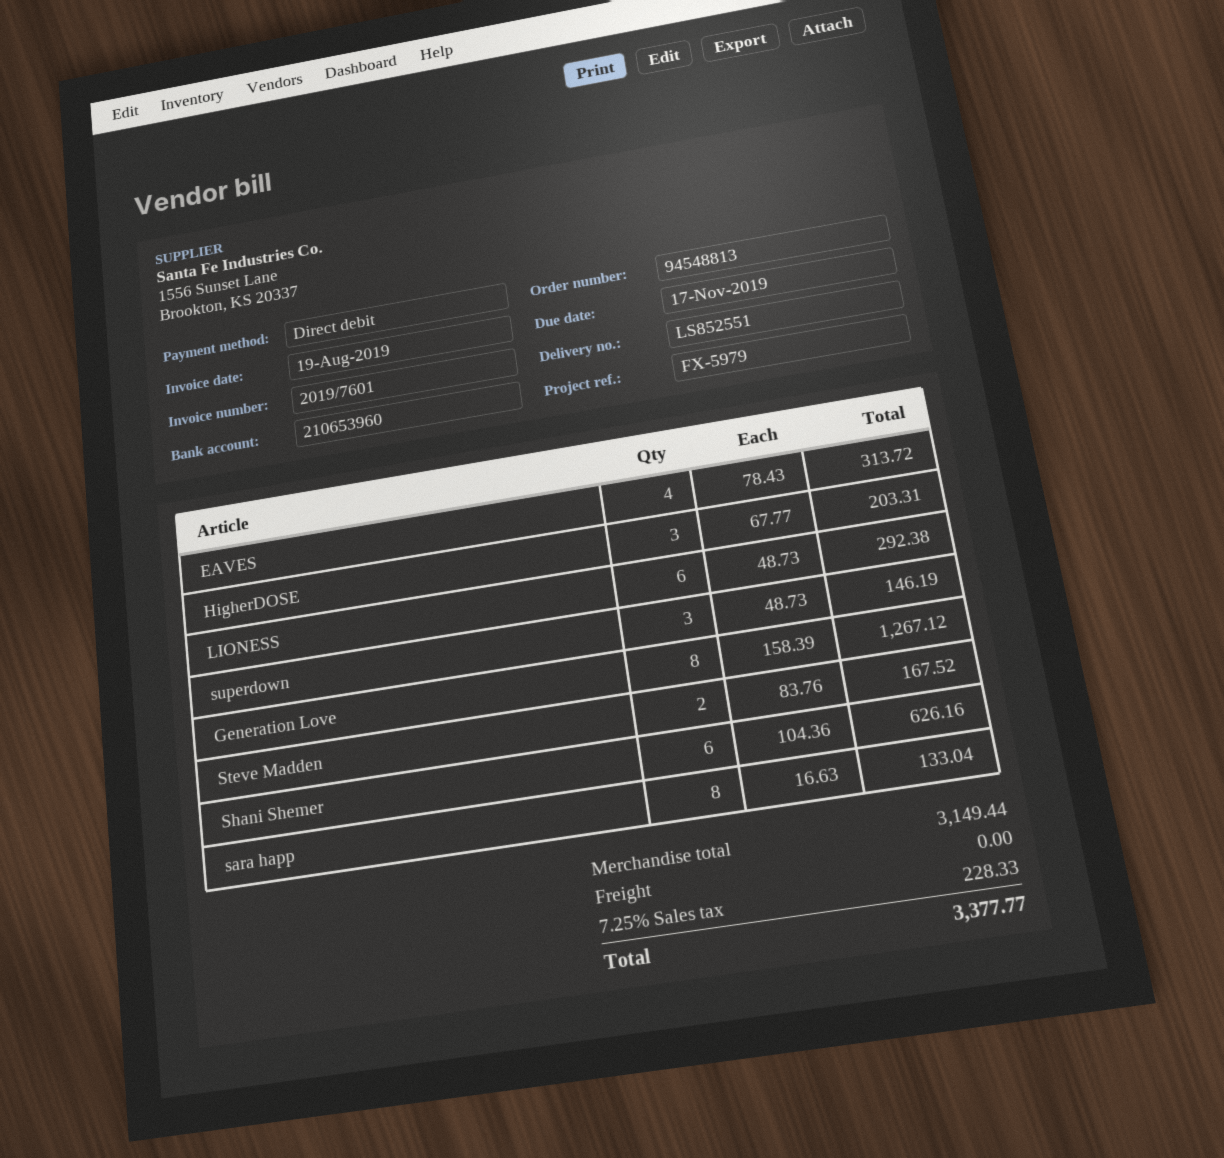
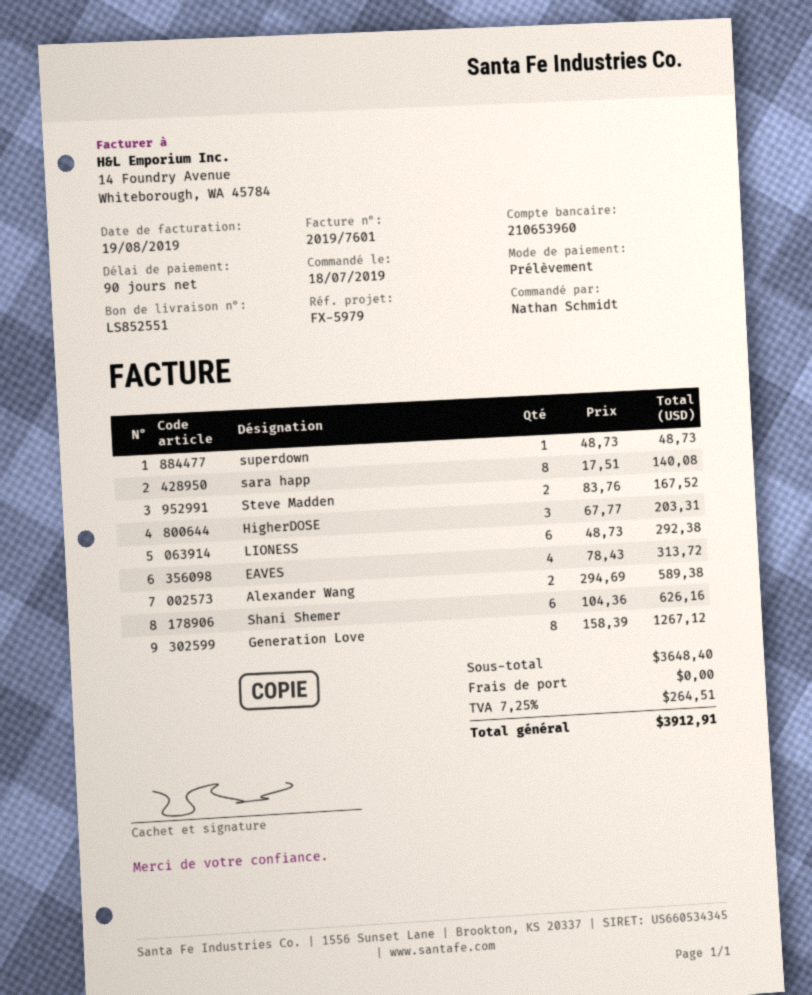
superdown: 3 x 48.73 = 146.19 -> 1 x 48.73 = 48.73
sara happ: 8 x 16.63 = 133.04 -> 8 x 17.51 = 140.08
Alexander Wang: none -> 2 x 294.69 = 589.38
subtotal: 3149.44 -> 3648.40
tax: 7.25% = 228.33 -> 7.25% = 264.51
total: 3377.77 -> 3912.91

